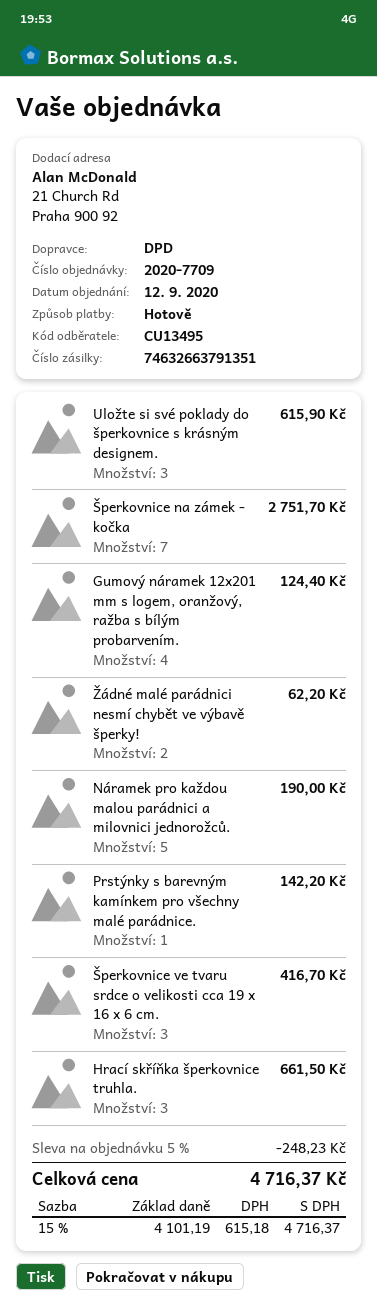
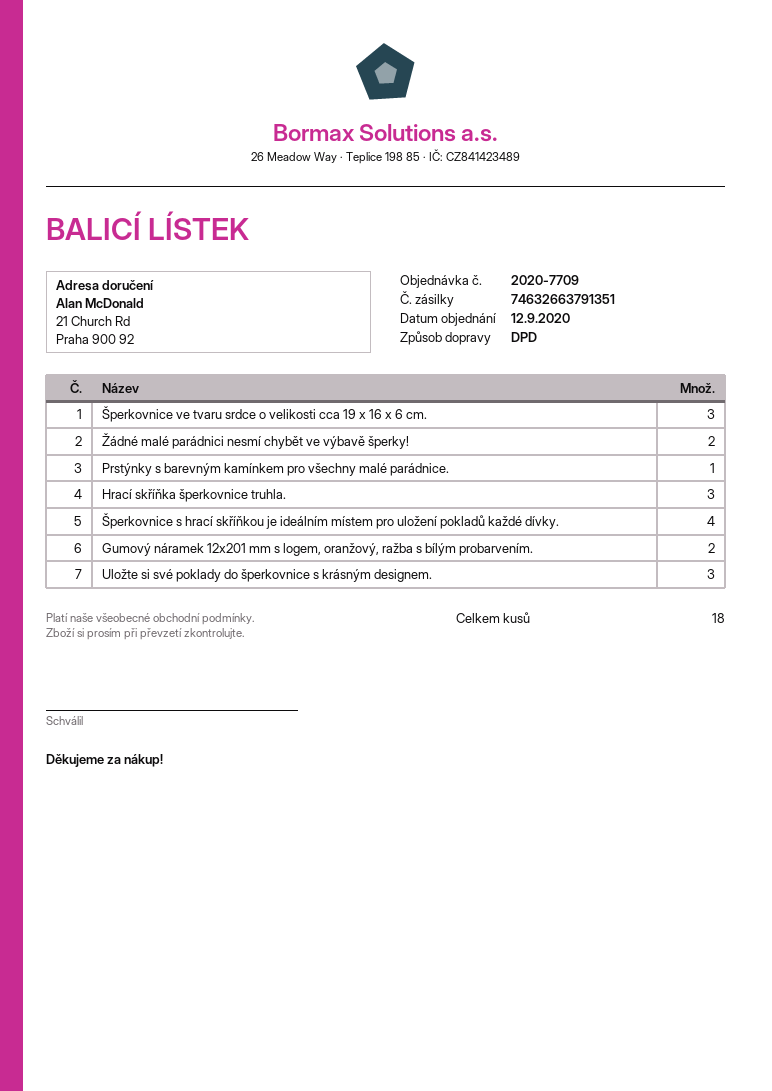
Šperkovnice na zámek - kočka: 7 -> none
Gumový náramek 12x201 mm s logem, oranžový, ražba s bílým probarvením.: 4 -> 2
Náramek pro každou malou parádnici a milovnici jednorožců.: 5 -> none
Šperkovnice s hrací skříňkou je ideálním místem pro uložení pokladů každé dívky.: none -> 4

